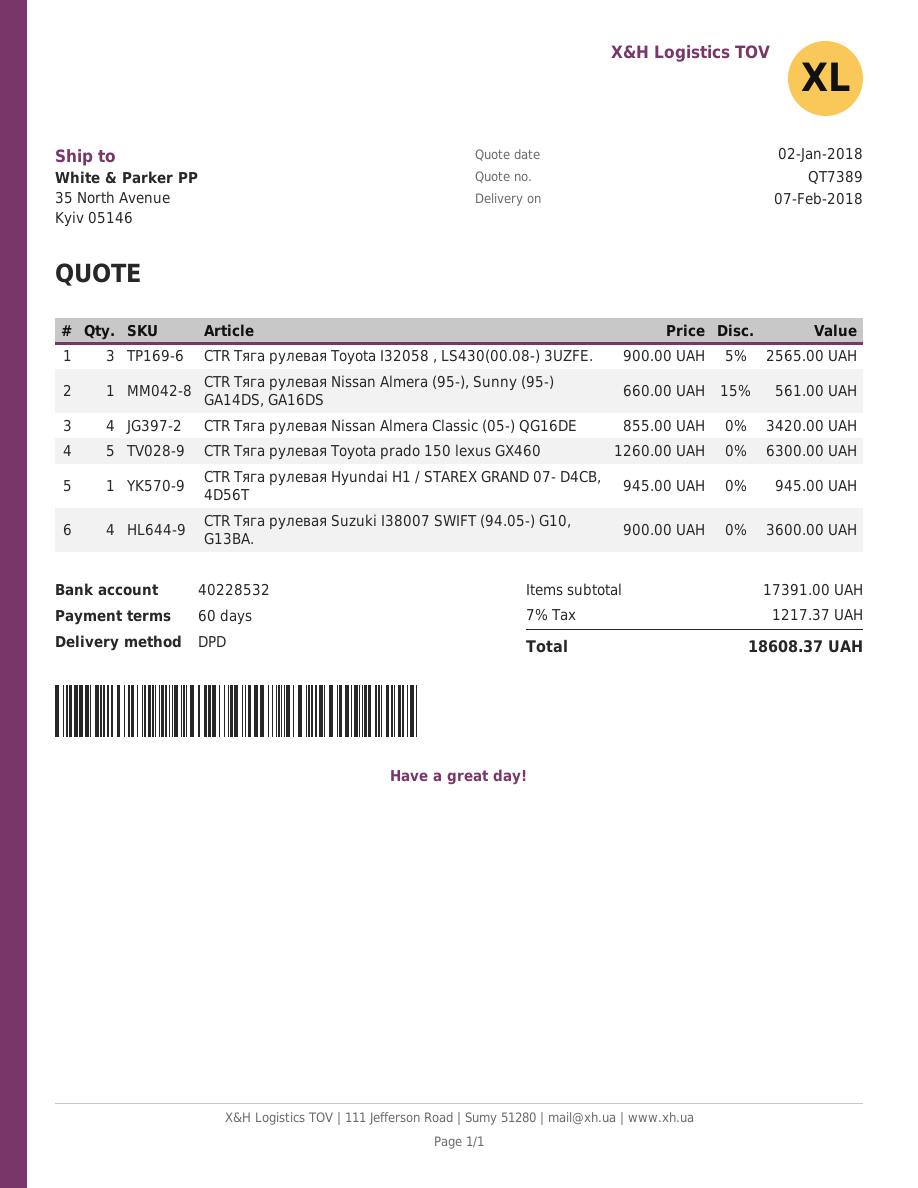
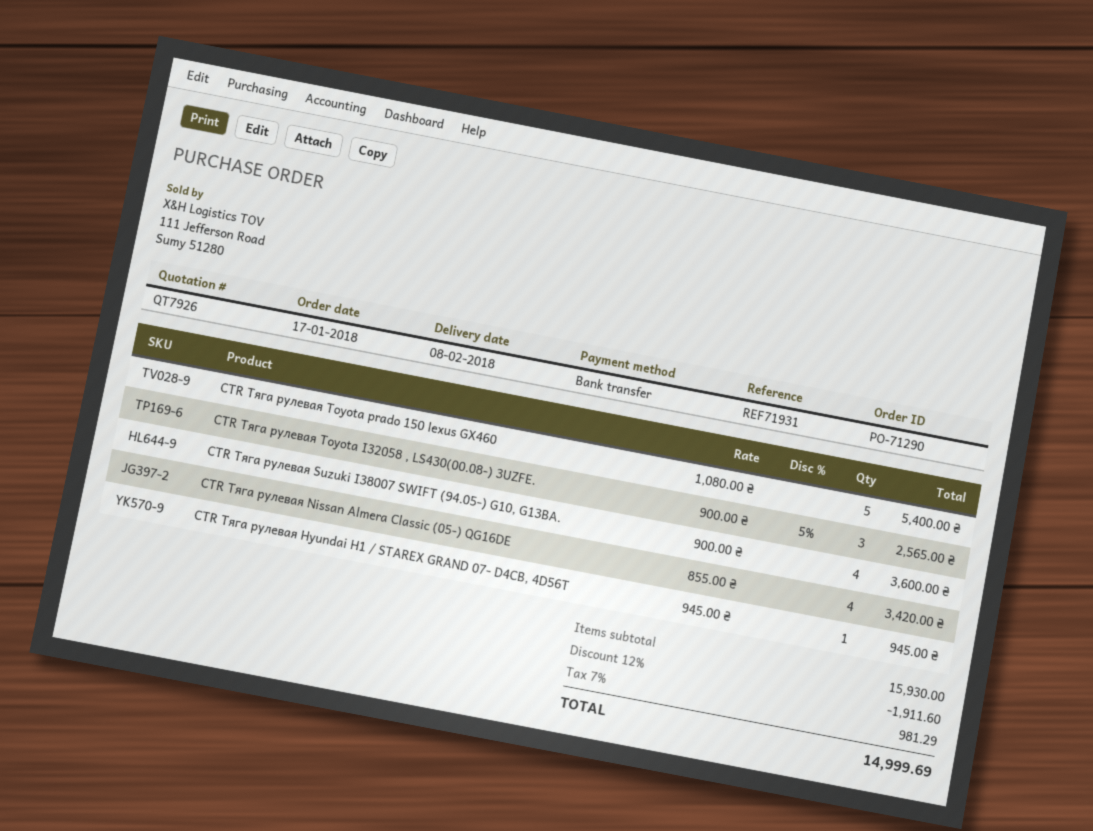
quote number: QT7389 -> QT7926
delivery date: 2018-02-07 -> 2018-02-08
CTR Тяга рулевая Nissan Almera (95-), Sunny (95-) GA14DS, GA16DS: 1 x 660.00 - 15% = 561.00 -> none
CTR Тяга рулевая Toyota prado 150 lexus GX460: 5 x 1260.00 = 6300.00 -> 5 x 1080.00 = 5400.00
subtotal: 17391.00 -> 15930.00
discount: none -> 12% = 1911.60
tax: 7% = 1217.37 -> 7% = 981.29
total: 18608.37 -> 14999.69

